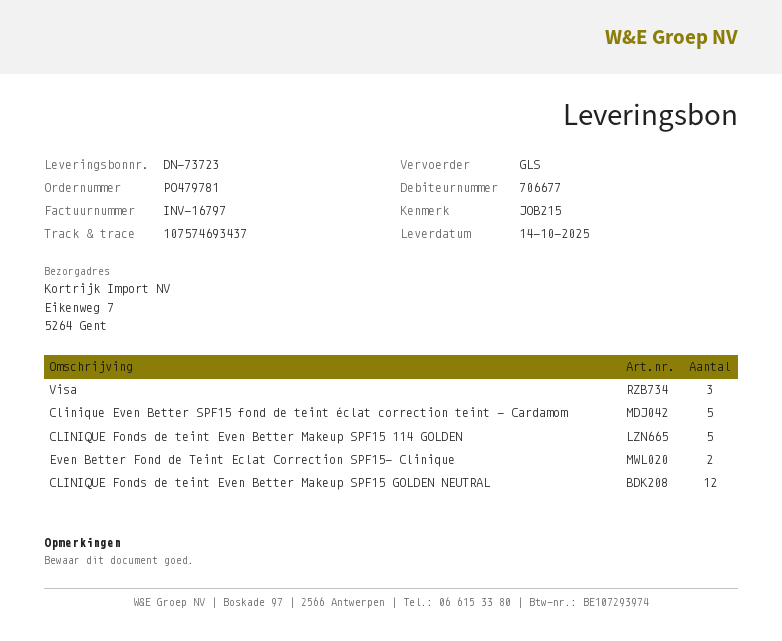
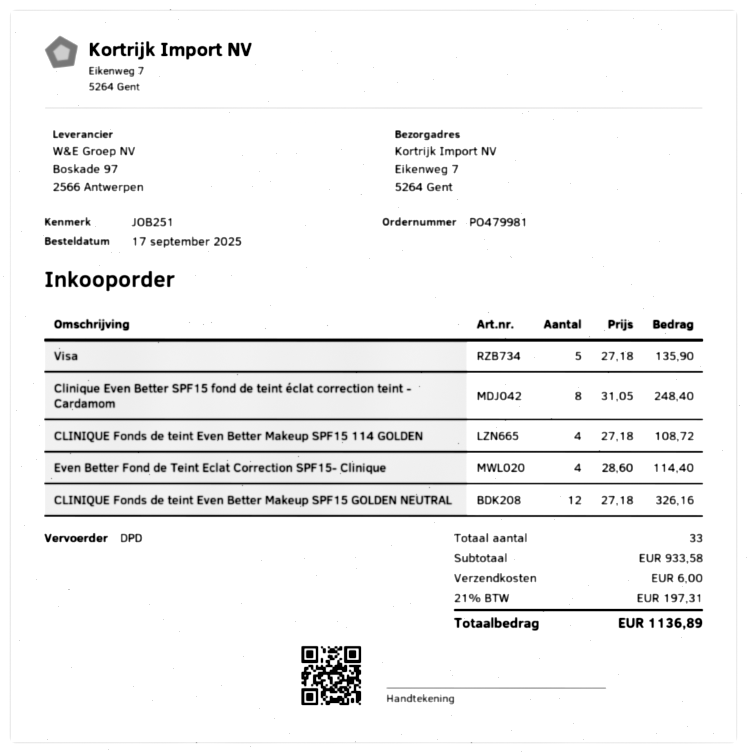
order number: PO479781 -> PO479981
reference: JOB215 -> JOB251
shipping method: GLS -> DPD
Visa: 3 -> 5
Clinique Even Better SPF15 fond de teint éclat correction teint - Cardamom: 5 -> 8
CLINIQUE Fonds de teint Even Better Makeup SPF15 114 GOLDEN: 5 -> 4
Even Better Fond de Teint Eclat Correction SPF15- Clinique: 2 -> 4

